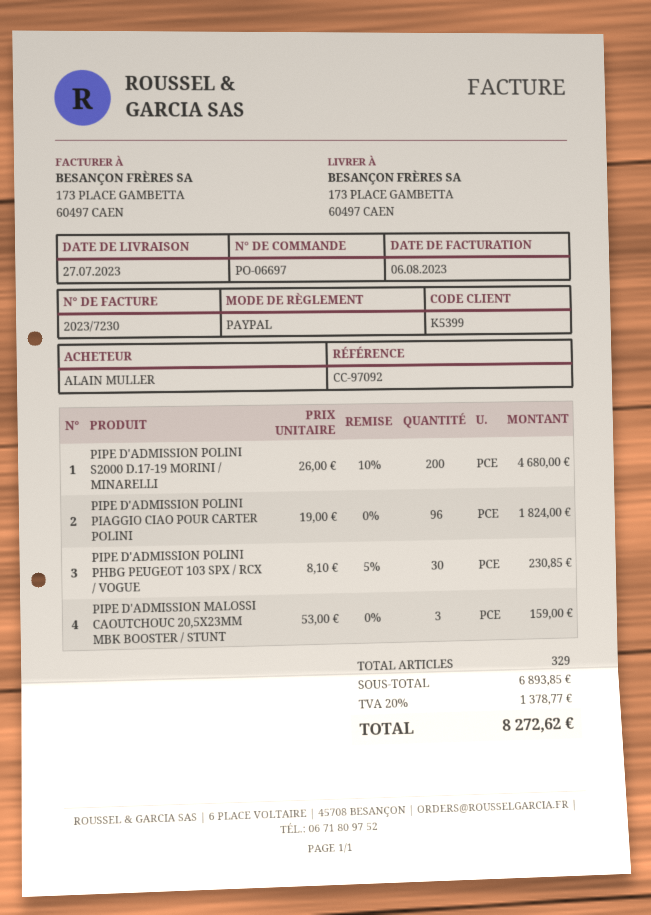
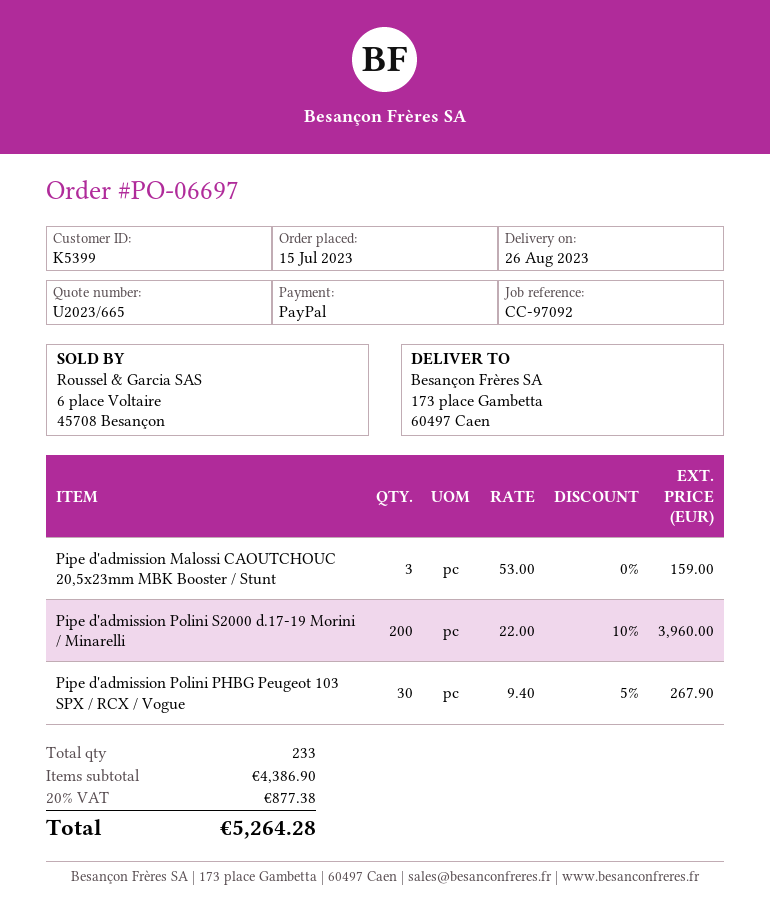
delivery date: 2023-07-27 -> 2023-08-26
PIPE D'ADMISSION POLINI S2000 D.17-19 MORINI / MINARELLI: 200 x 26.00 - 10% = 4680.00 -> 200 x 22.00 - 10% = 3960.00
PIPE D'ADMISSION POLINI PIAGGIO CIAO POUR CARTER POLINI: 96 x 19.00 = 1824.00 -> none
PIPE D'ADMISSION POLINI PHBG PEUGEOT 103 SPX / RCX / VOGUE: 30 x 8.10 - 5% = 230.85 -> 30 x 9.40 - 5% = 267.90
total quantity: 329 -> 233
subtotal: 6893.85 -> 4386.90
tax: 20% = 1378.77 -> 20% = 877.38
total: 8272.62 -> 5264.28

